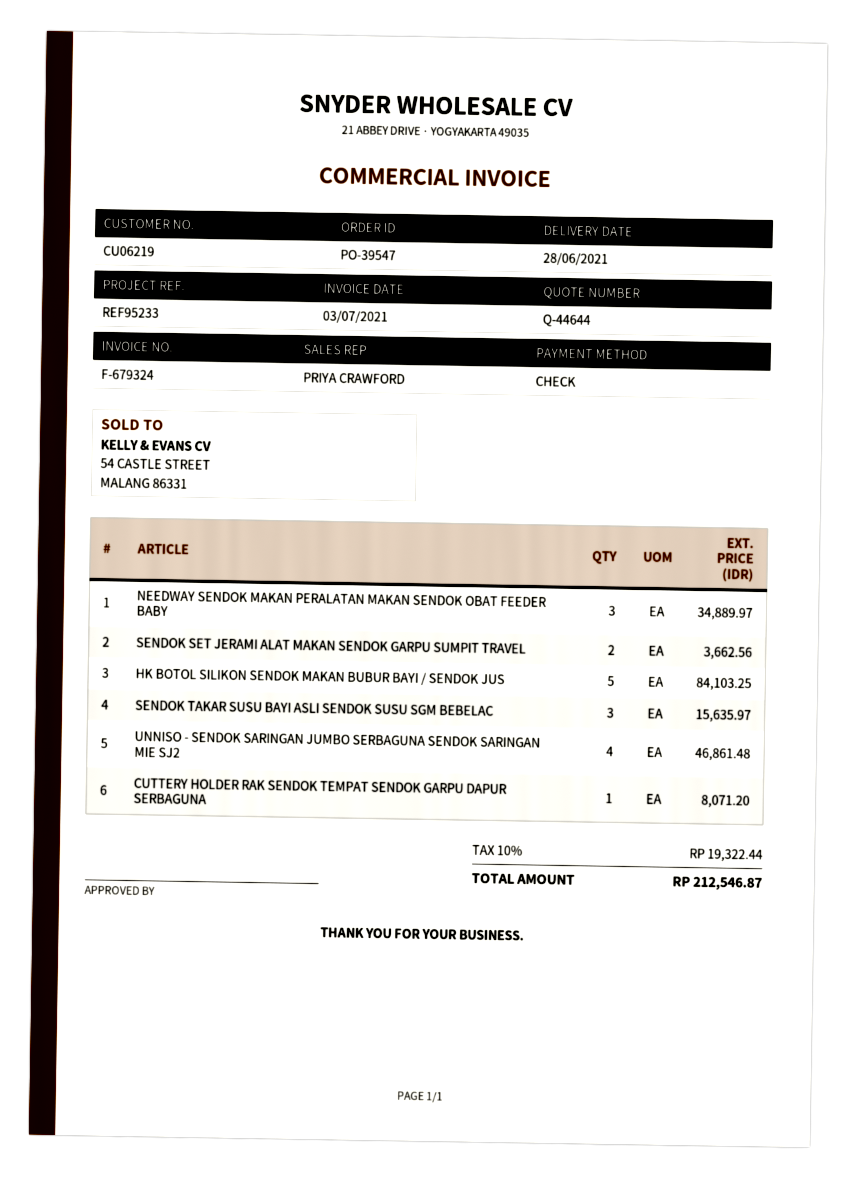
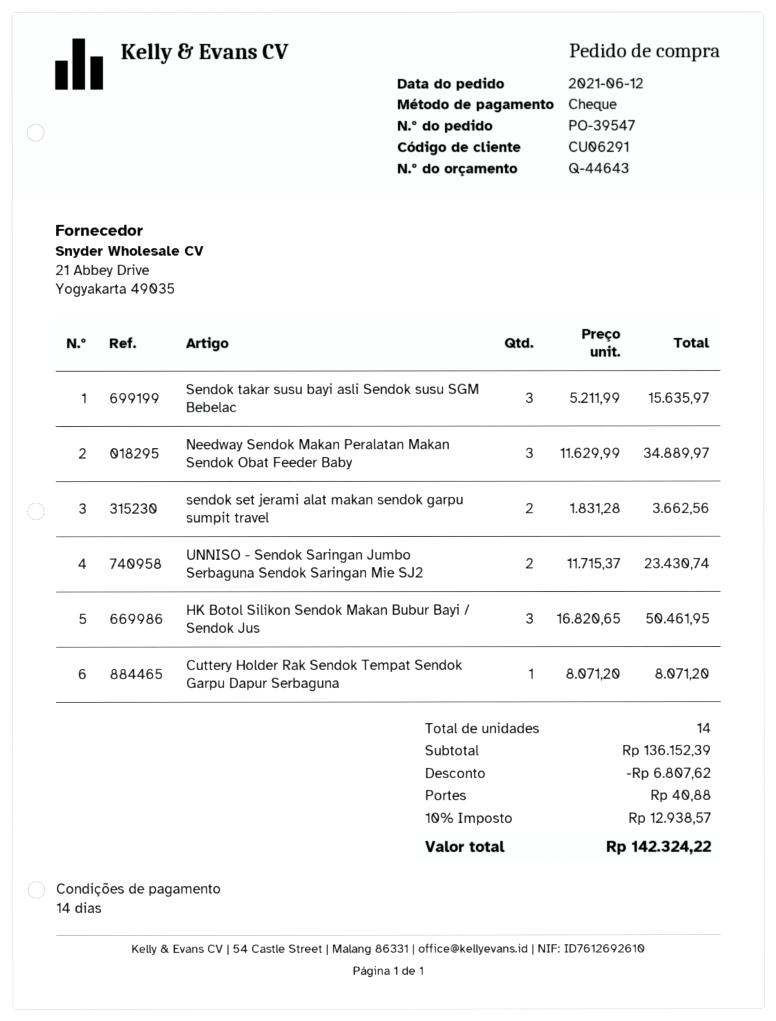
quote number: Q-44644 -> Q-44643
customer number: CU06219 -> CU06291
HK BOTOL SILIKON SENDOK MAKAN BUBUR BAYI / SENDOK JUS: 5 for 84103.25 -> 3 for 50461.95
UNNISO - SENDOK SARINGAN JUMBO SERBAGUNA SENDOK SARINGAN MIE SJ2: 4 for 46861.48 -> 2 for 23430.74
discount: none -> 6807.62
shipping: none -> 40.88
tax: 10% = 19322.44 -> 10% = 12938.57
total: 212546.87 -> 142324.22

